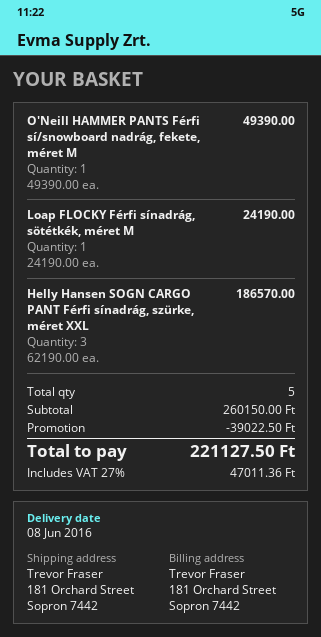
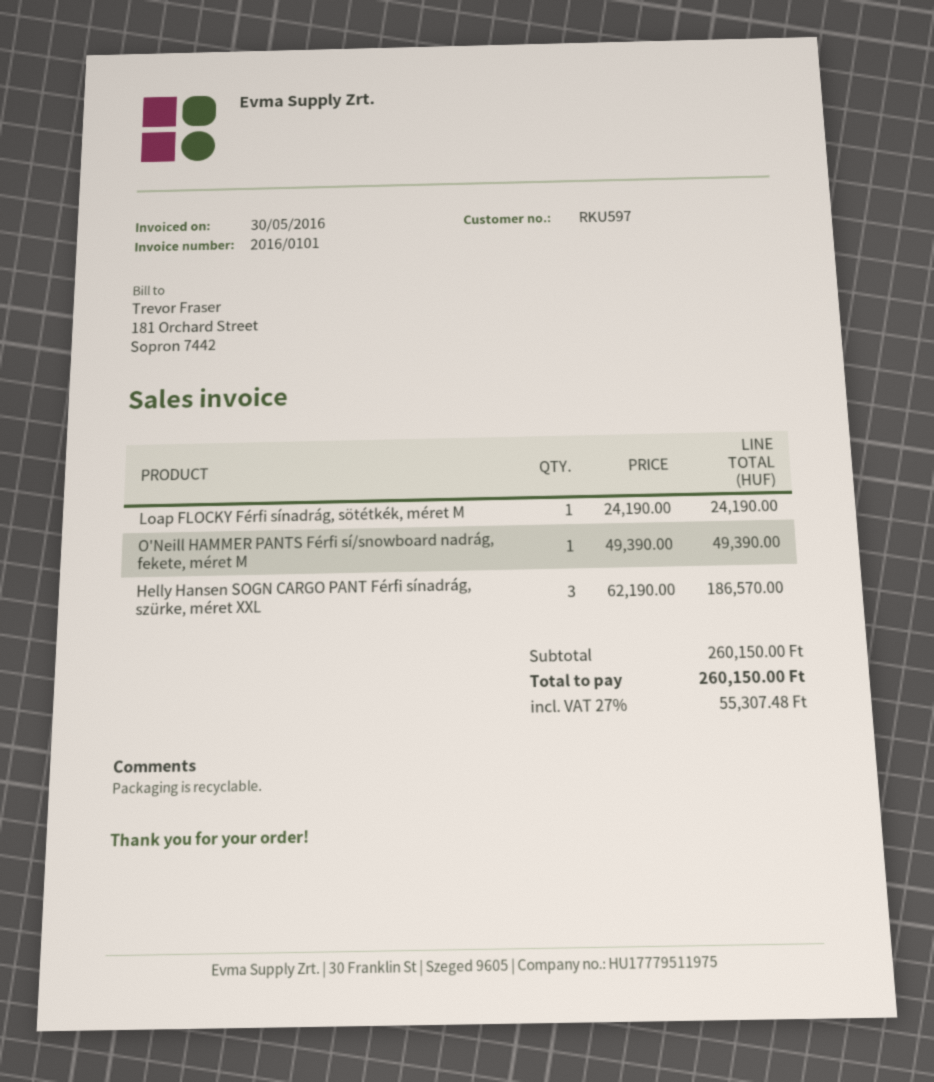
discount: 39022.50 -> none
tax: 27% = 47011.36 -> 27% = 55307.48
total: 221127.50 -> 260150.00

